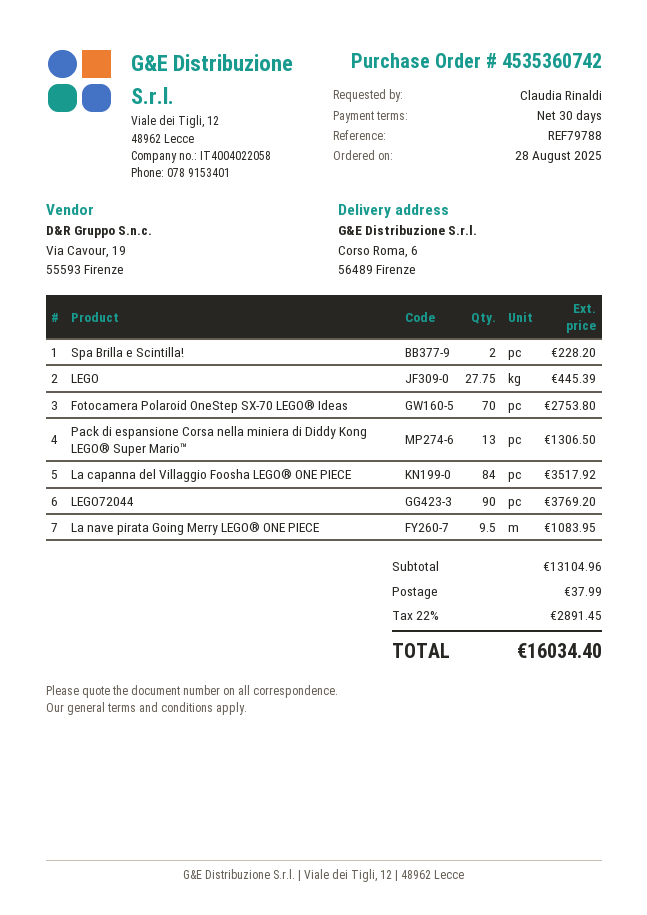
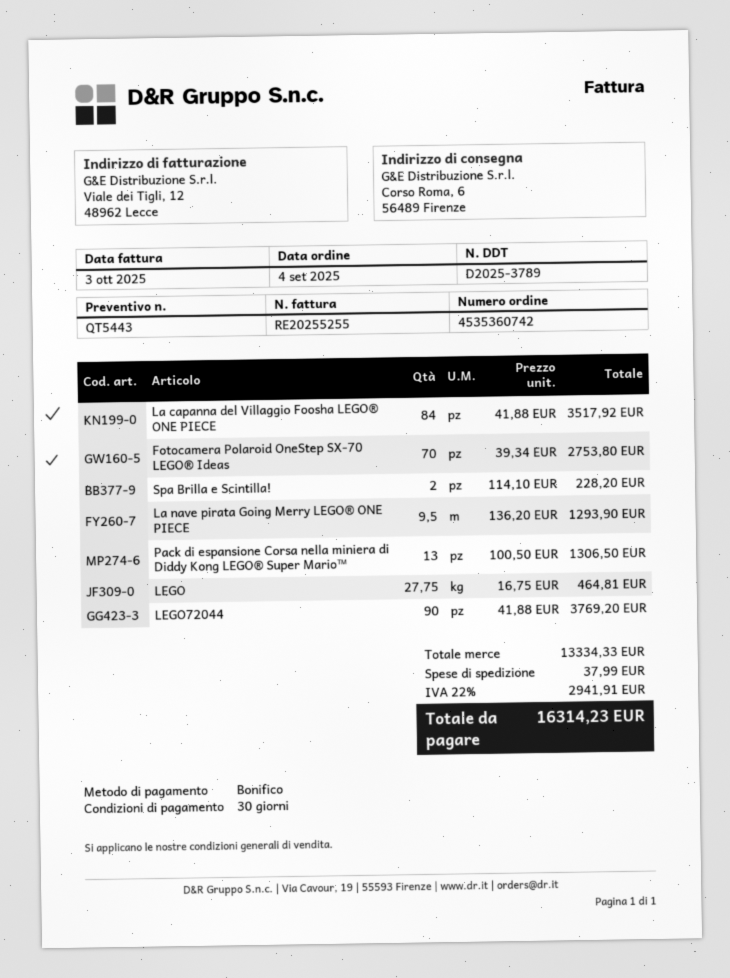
order date: 2025-08-28 -> 2025-09-04
LEGO: 27.75 for 445.39 -> 27.75 for 464.81
La nave pirata Going Merry LEGO® ONE PIECE: 9.5 for 1083.95 -> 9.5 for 1293.90
subtotal: 13104.96 -> 13334.33
tax: 22% = 2891.45 -> 22% = 2941.91
total: 16034.40 -> 16314.23

